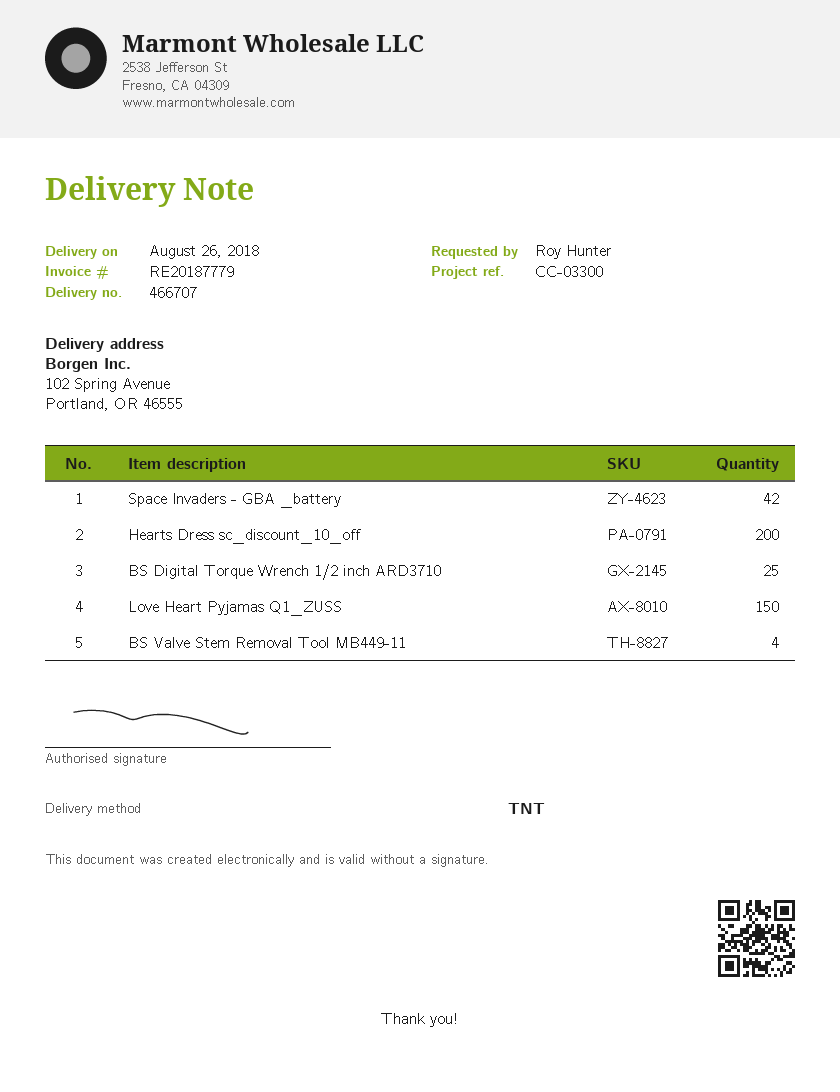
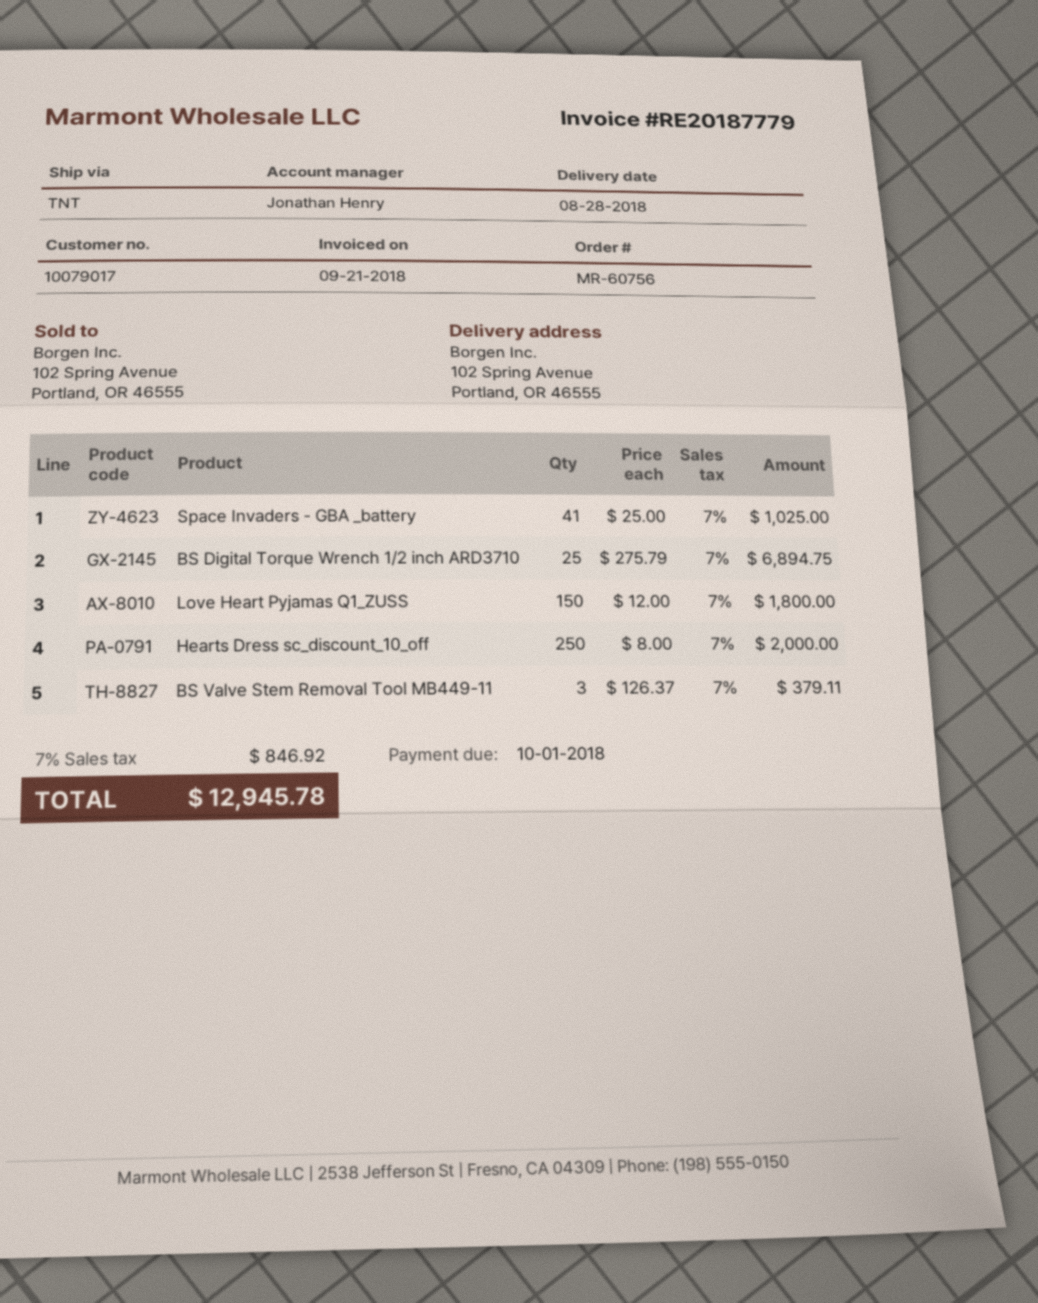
delivery date: 2018-08-26 -> 2018-08-28
Space Invaders - GBA _battery: 42 -> 41
Hearts Dress sc_discount_10_off: 200 -> 250
BS Valve Stem Removal Tool MB449-11: 4 -> 3

